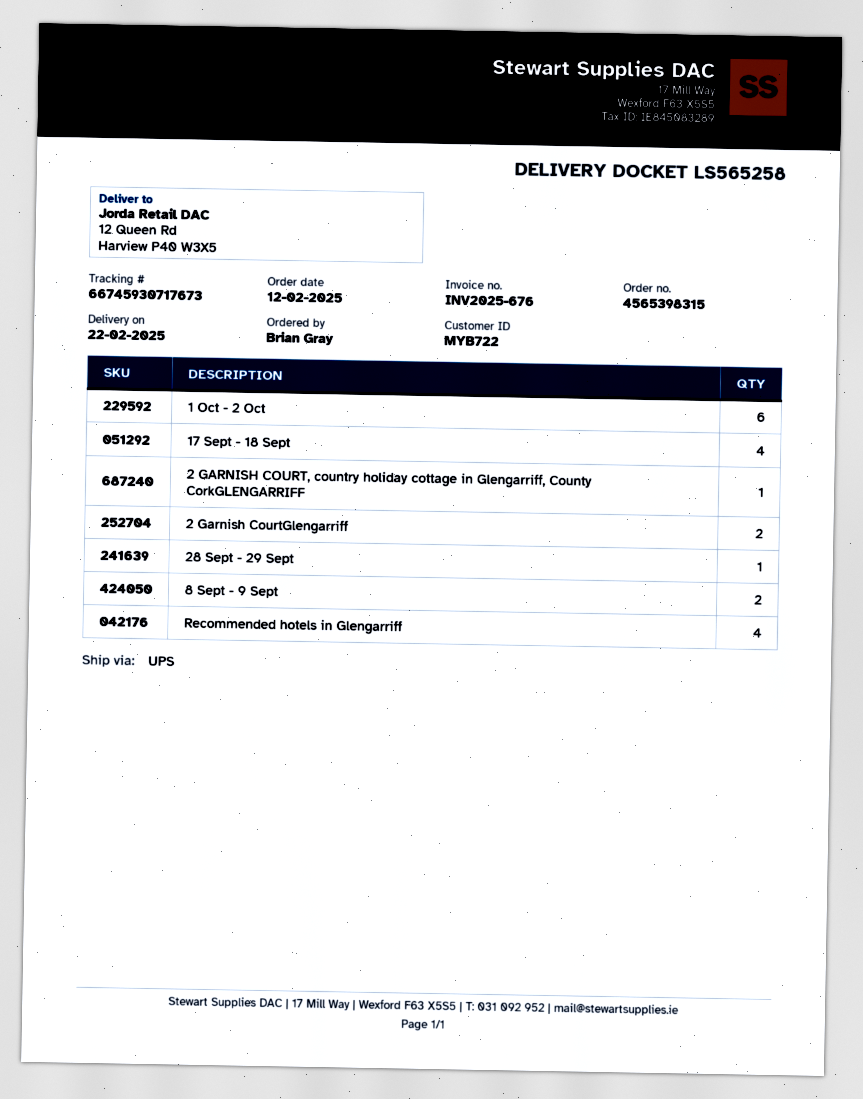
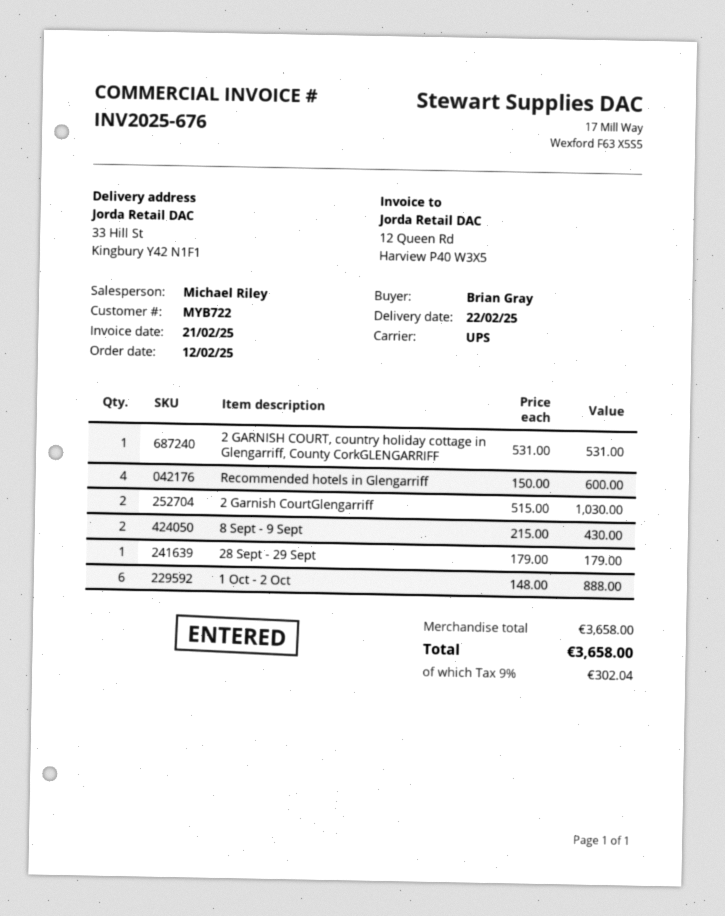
ship to: 12 Queen Rd, Harview P40 W3X5 -> 33 Hill St, Kingbury Y42 N1F1
17 Sept - 18 Sept: 4 -> none

